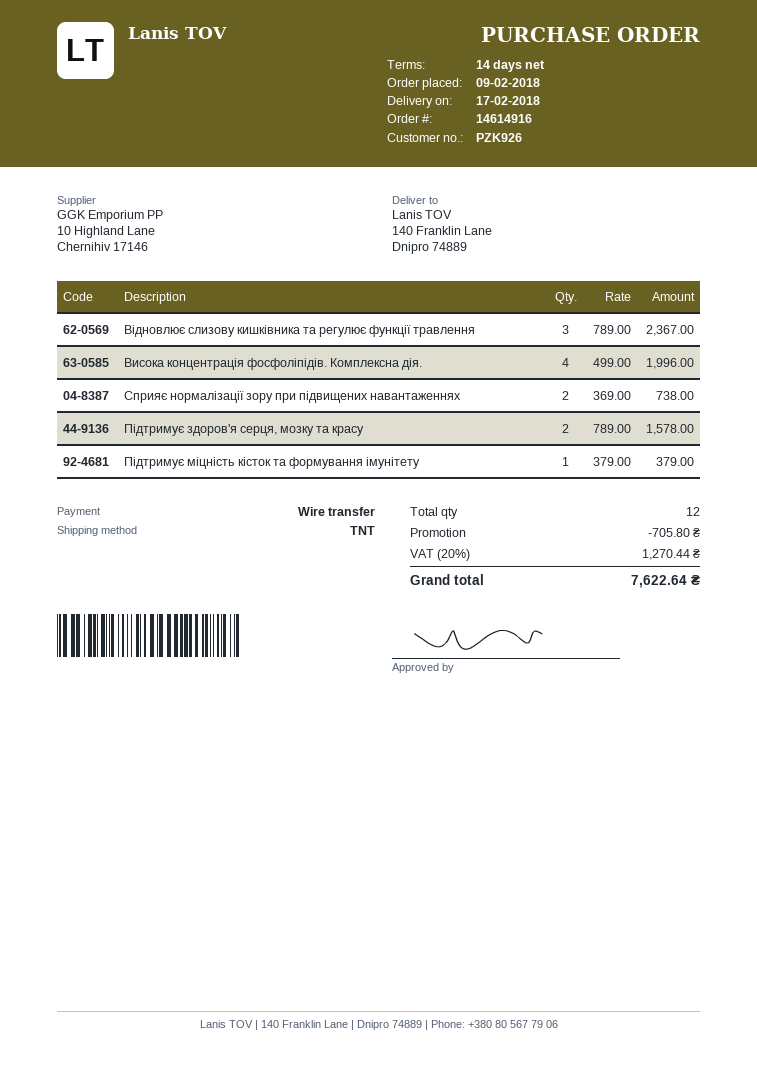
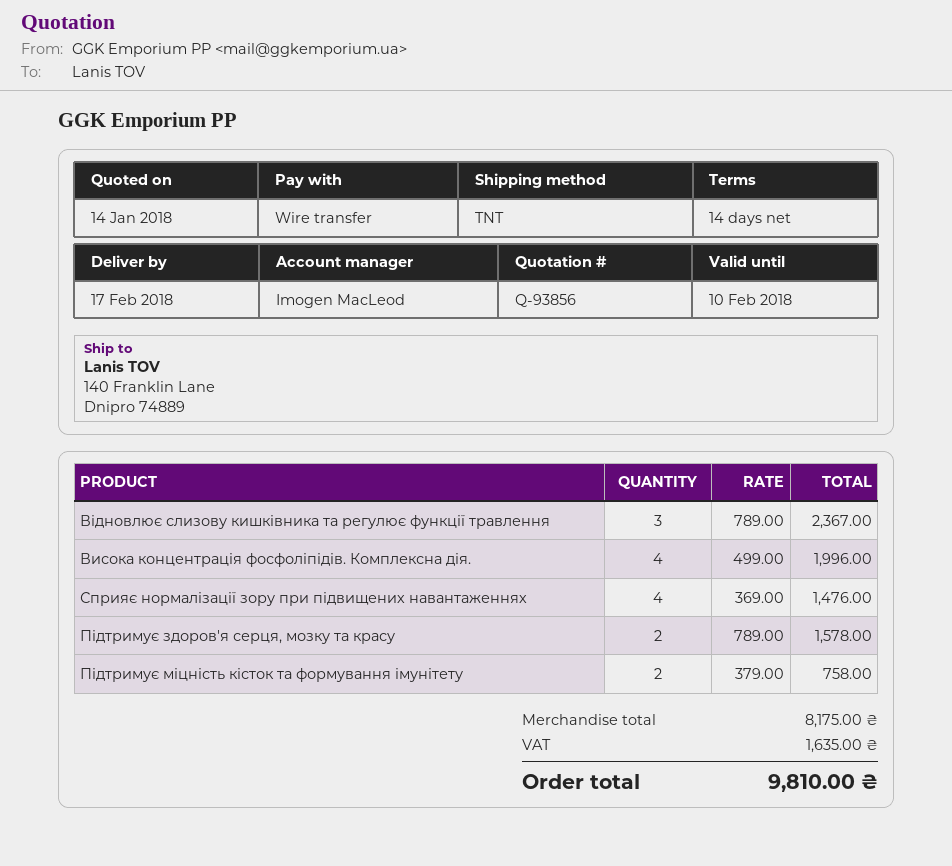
Сприяє нормалізації зору при підвищених навантаженнях: 2 x 369.00 = 738.00 -> 4 x 369.00 = 1476.00
Підтримує міцність кісток та формування імунітету: 1 x 379.00 = 379.00 -> 2 x 379.00 = 758.00
discount: 705.80 -> none
tax: 1270.44 -> 1635.00
total: 7622.64 -> 9810.00

